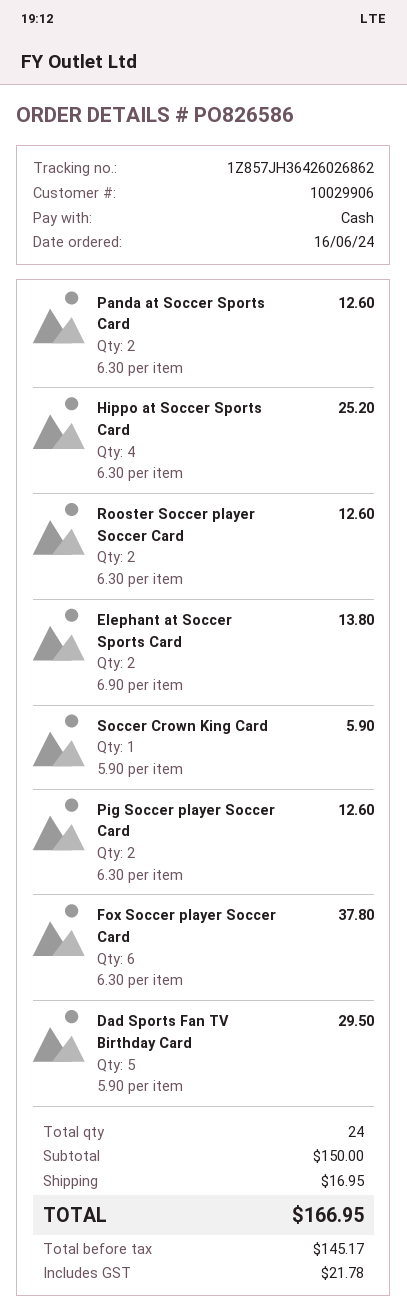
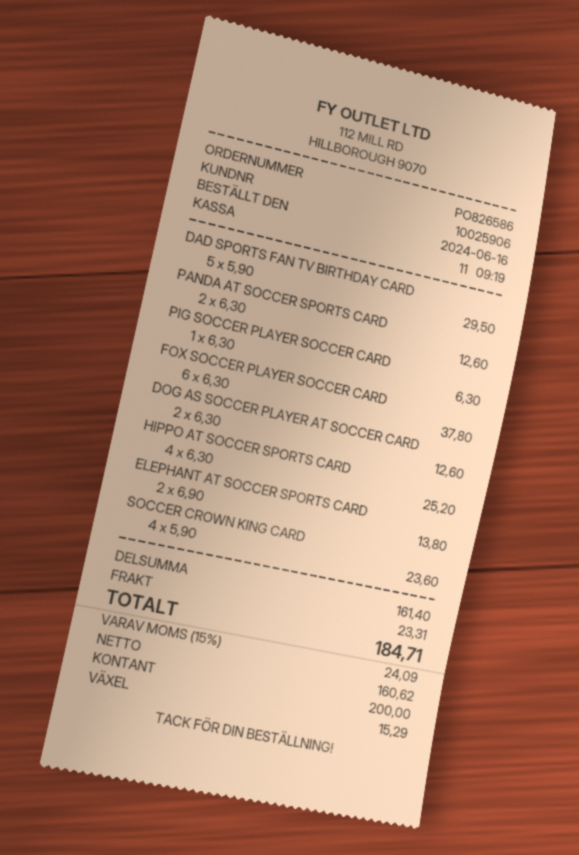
customer number: 10029906 -> 10025906
Rooster Soccer player Soccer Card: 2 x 6.30 = 12.60 -> none
Soccer Crown King Card: 1 x 5.90 = 5.90 -> 4 x 5.90 = 23.60
Pig Soccer player Soccer Card: 2 x 6.30 = 12.60 -> 1 x 6.30 = 6.30
DOG AS SOCCER PLAYER AT SOCCER CARD: none -> 2 x 6.30 = 12.60
subtotal: 150.00 -> 161.40
shipping: 16.95 -> 23.31
net: 145.17 -> 160.62
tax: 21.78 -> 24.09
total: 166.95 -> 184.71

